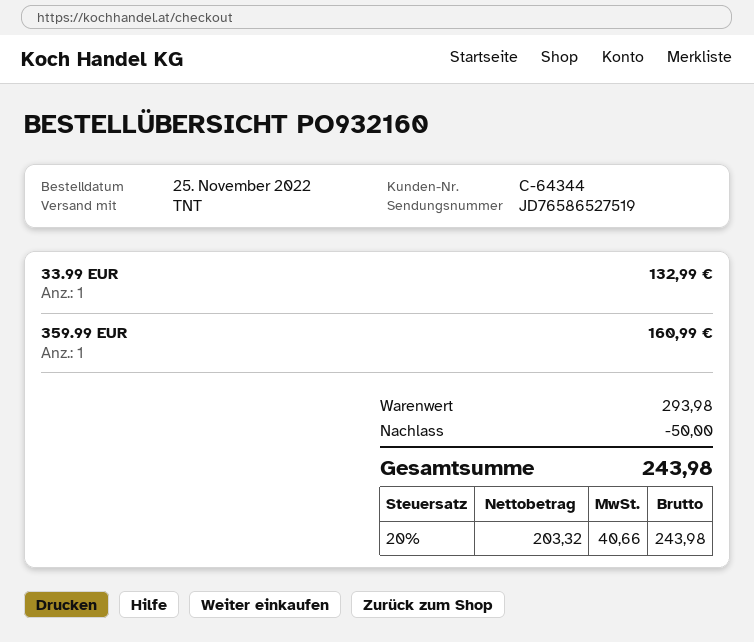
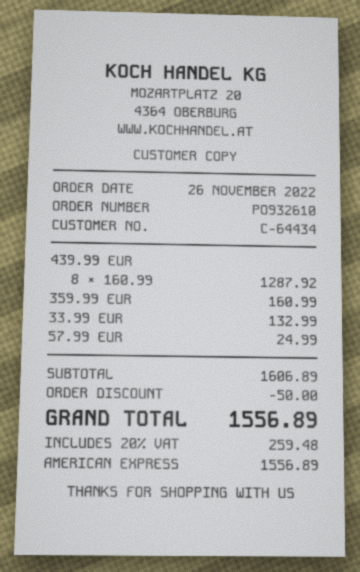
order number: PO932160 -> PO932610
order date: 2022-11-25 -> 2022-11-26
customer number: C-64344 -> C-64434
439.99 EUR: none -> 8 for 1287.92
57.99 EUR: none -> 1 for 24.99
subtotal: 293.98 -> 1606.89
tax: 20% = 40.66 -> 20% = 259.48
total: 243.98 -> 1556.89

